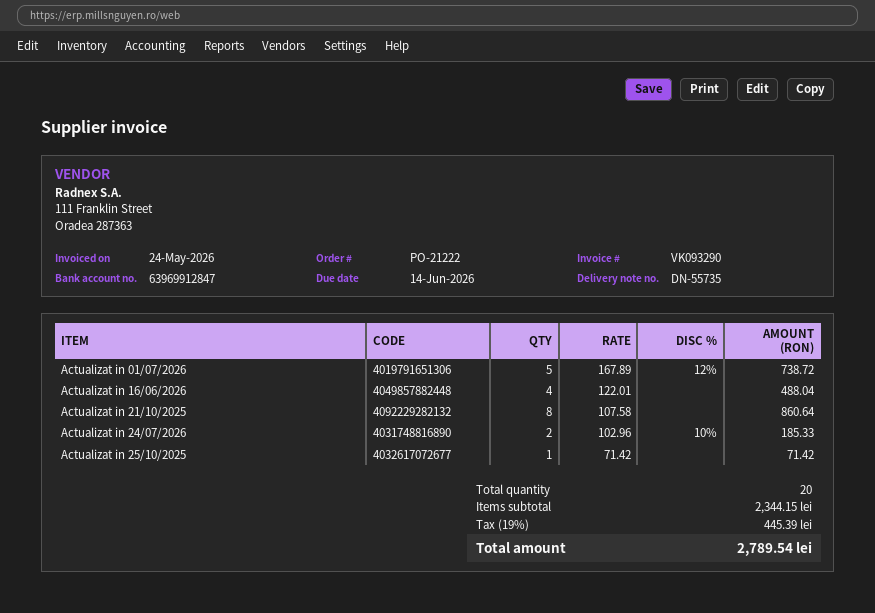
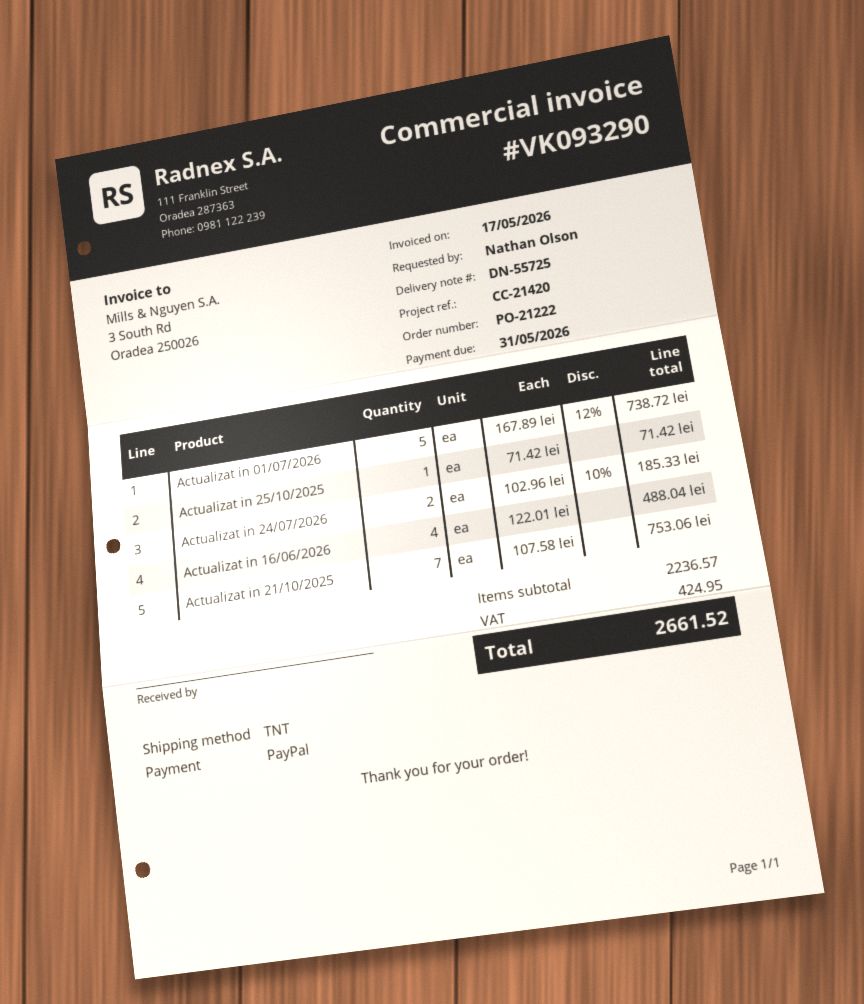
delivery note number: DN-55735 -> DN-55725
invoice date: 2026-05-24 -> 2026-05-17
due date: 2026-06-14 -> 2026-05-31
Actualizat in 21/10/2025: 8 x 107.58 = 860.64 -> 7 x 107.58 = 753.06
subtotal: 2344.15 -> 2236.57
tax: 445.39 -> 424.95
total: 2789.54 -> 2661.52

